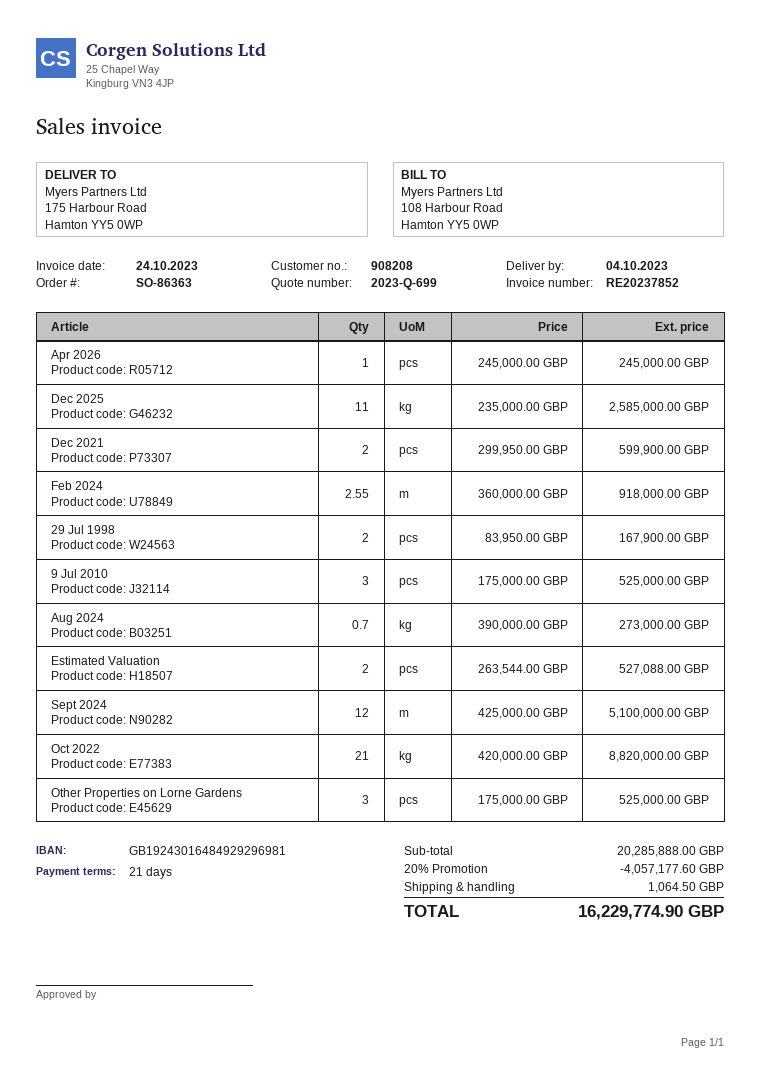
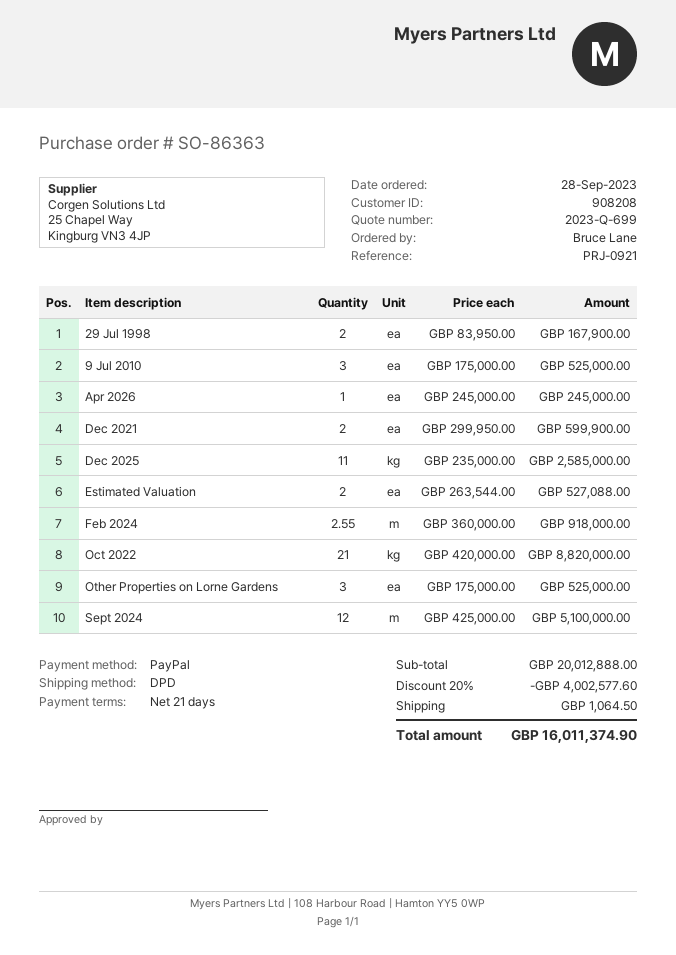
Aug 2024: 0.7 x 390000.00 = 273000.00 -> none
subtotal: 20285888.00 -> 20012888.00
discount: 20% = 4057177.60 -> 20% = 4002577.60
total: 16229774.90 -> 16011374.90

